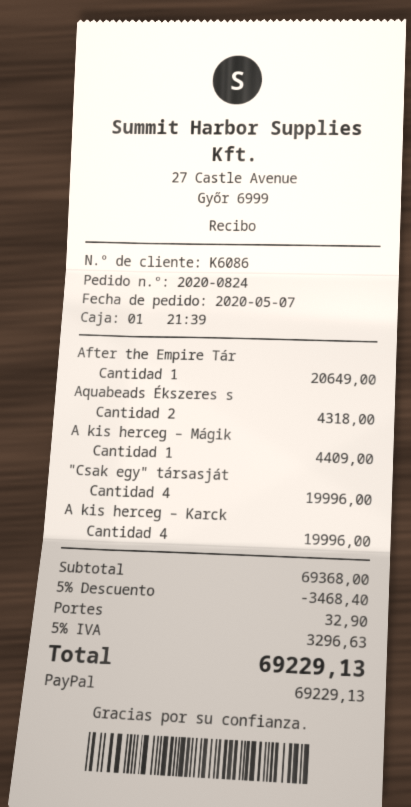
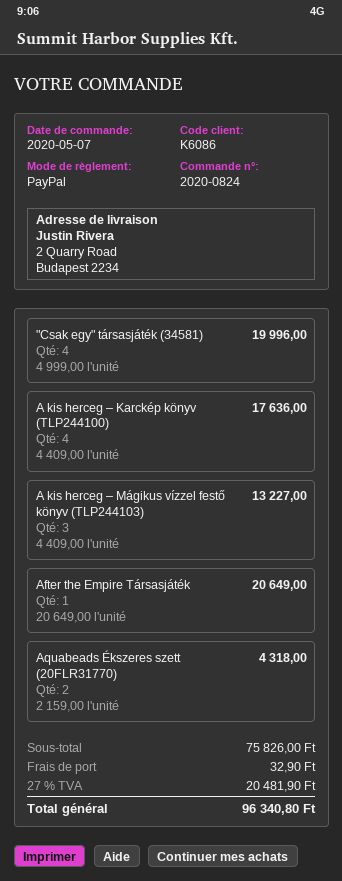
A kis herceg – Mágik: 1 for 4409.00 -> 3 for 13227.00
A kis herceg – Karck: 4 for 19996.00 -> 4 for 17636.00
subtotal: 69368.00 -> 75826.00
discount: 5% = 3468.40 -> none
tax: 5% = 3296.63 -> 27% = 20481.90
total: 69229.13 -> 96340.80

